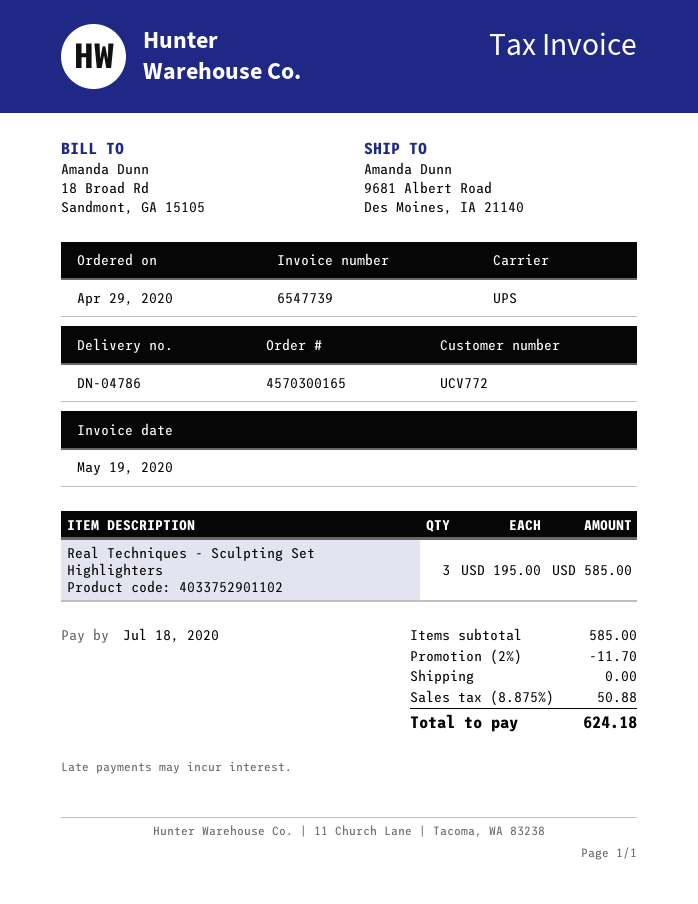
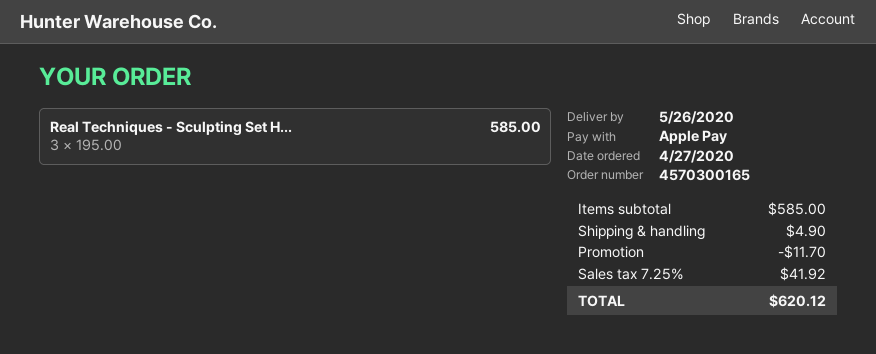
order date: 2020-04-29 -> 2020-04-27
shipping: 0.00 -> 4.90
tax: 8.875% = 50.88 -> 7.25% = 41.92
total: 624.18 -> 620.12

